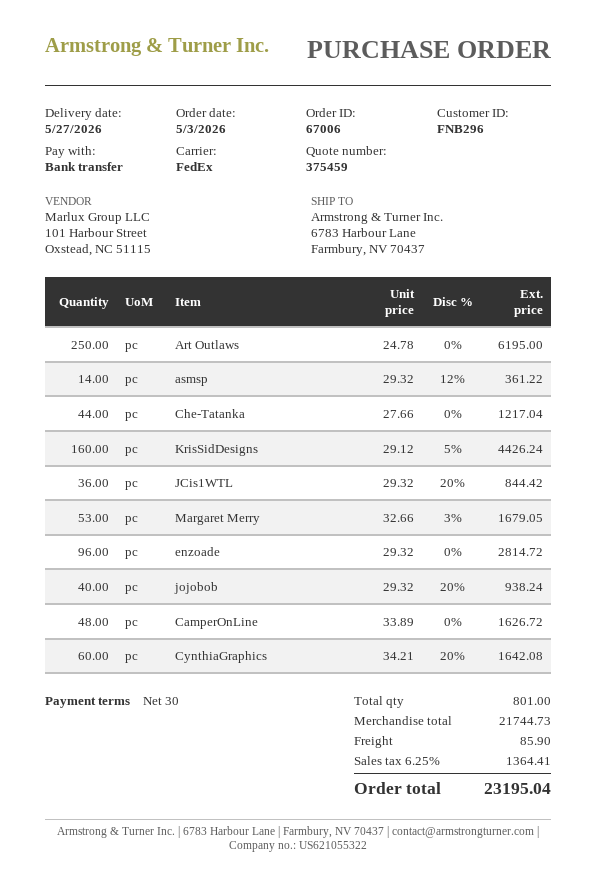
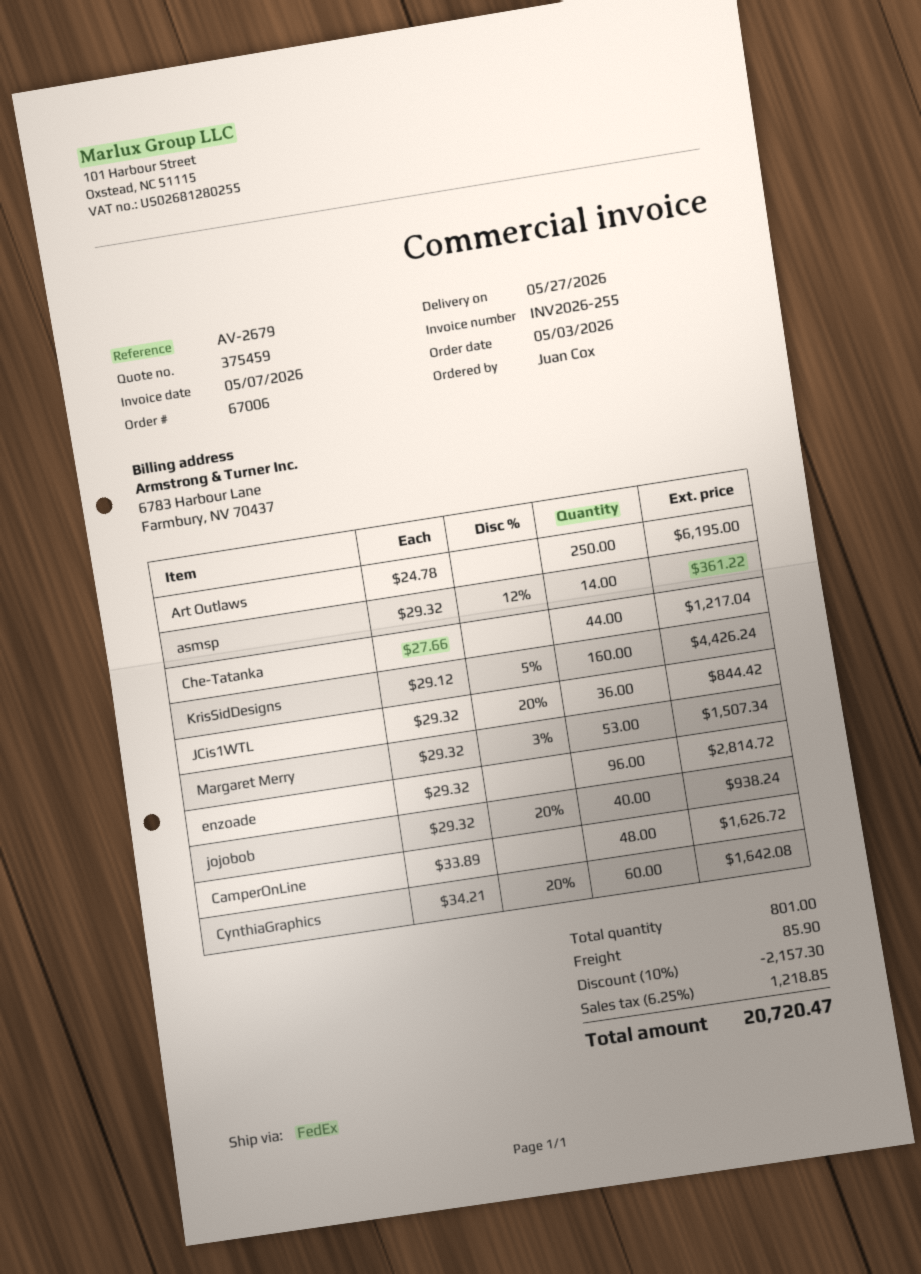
Margaret Merry: 53 x 32.66 - 3% = 1679.05 -> 53 x 29.32 - 3% = 1507.34
discount: none -> 10% = 2157.30
tax: 6.25% = 1364.41 -> 6.25% = 1218.85
total: 23195.04 -> 20720.47

